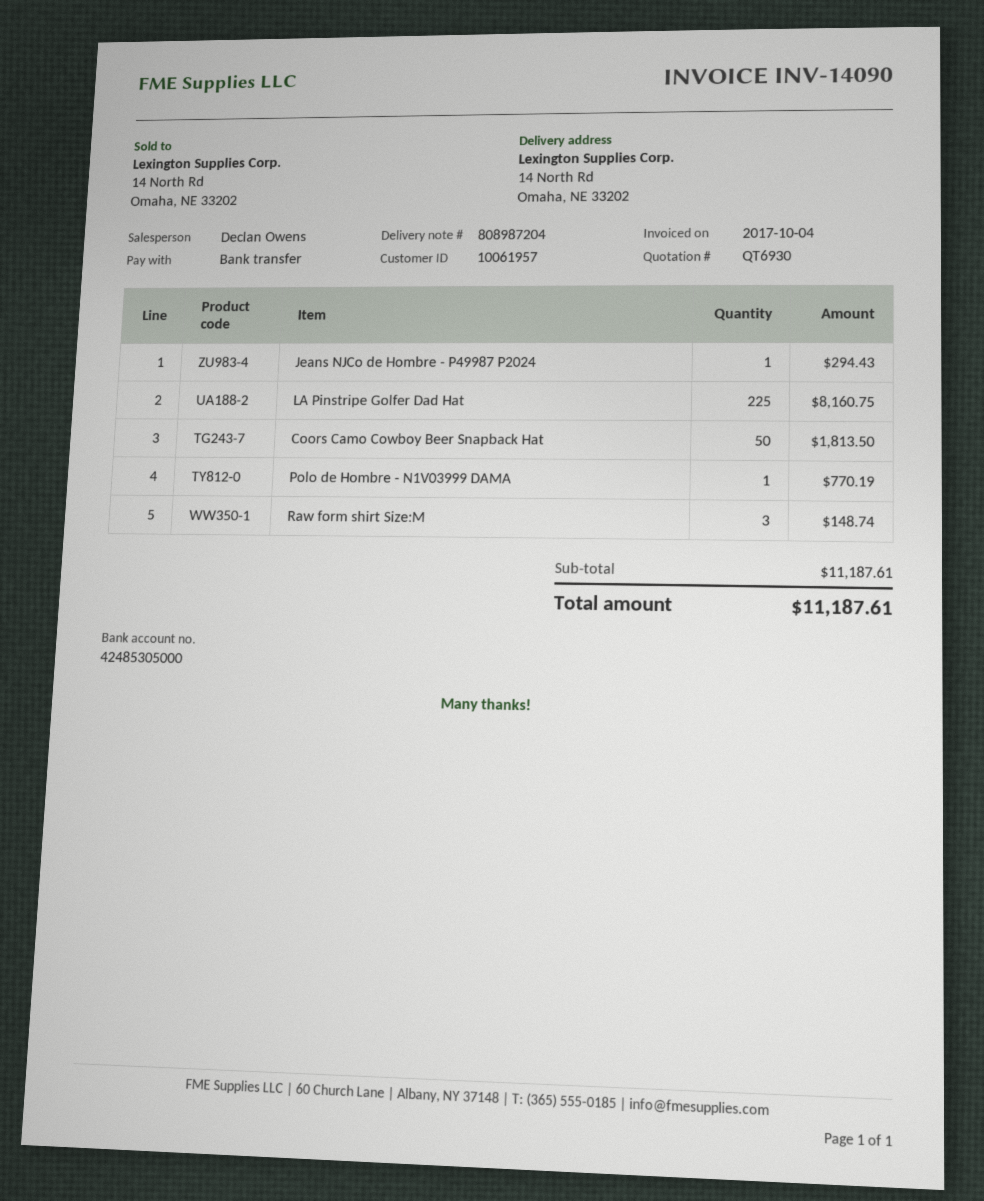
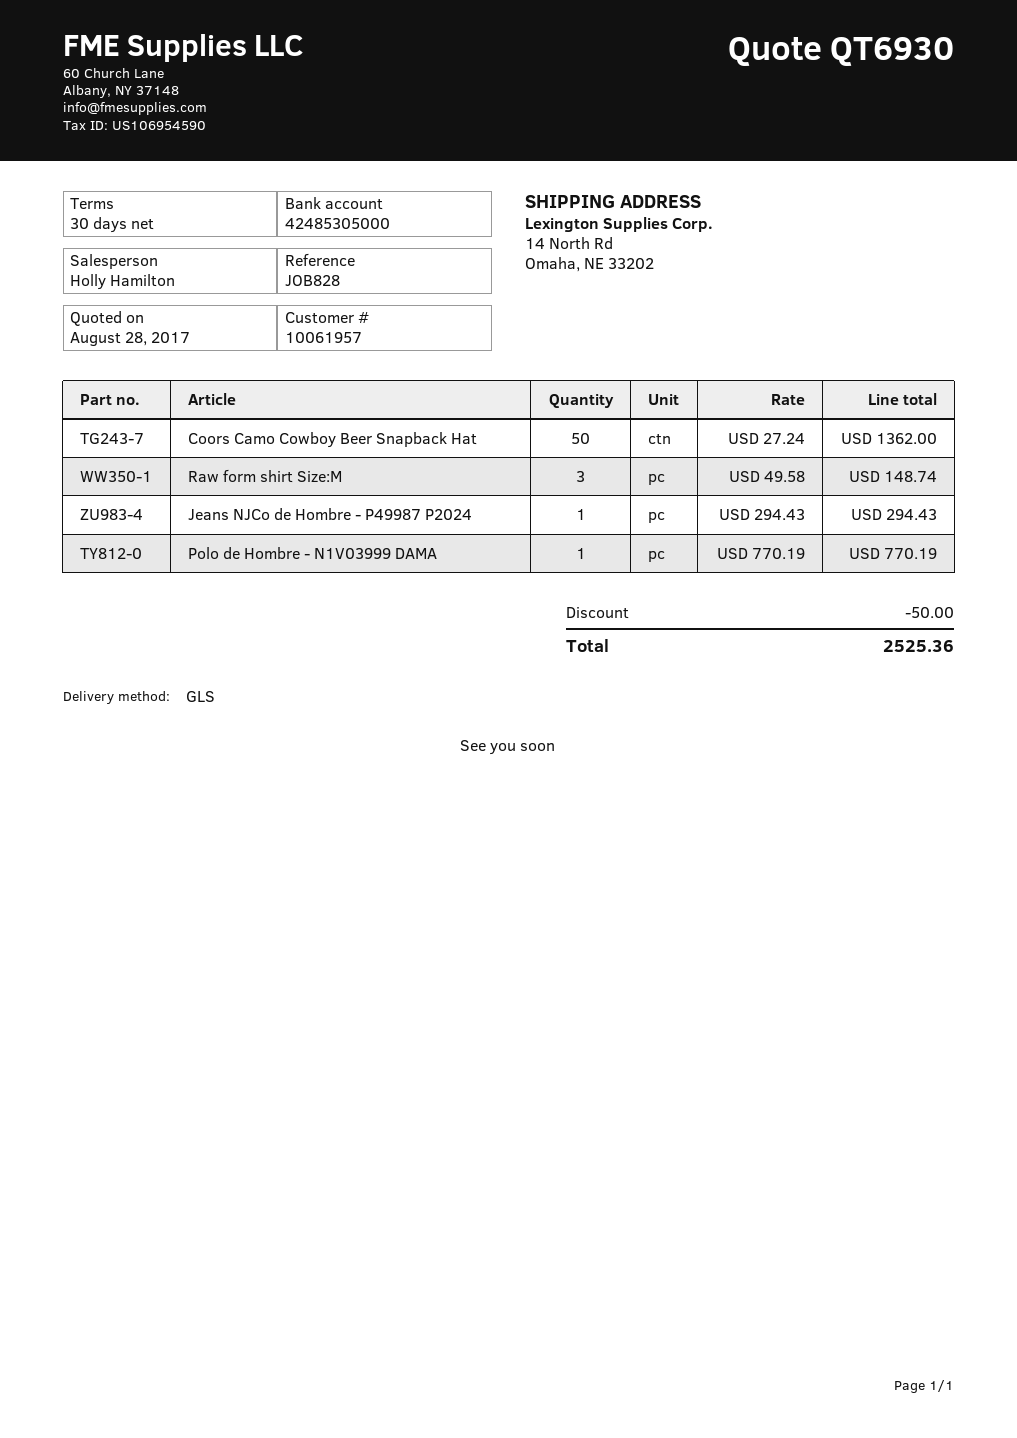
sales rep: Declan Owens -> Holly Hamilton
LA Pinstripe Golfer Dad Hat: 225 for 8160.75 -> none
Coors Camo Cowboy Beer Snapback Hat: 50 for 1813.50 -> 50 for 1362.00
discount: none -> 50.00
total: 11187.61 -> 2525.36

